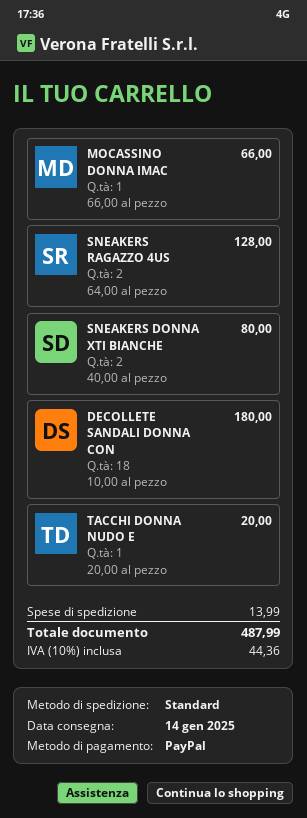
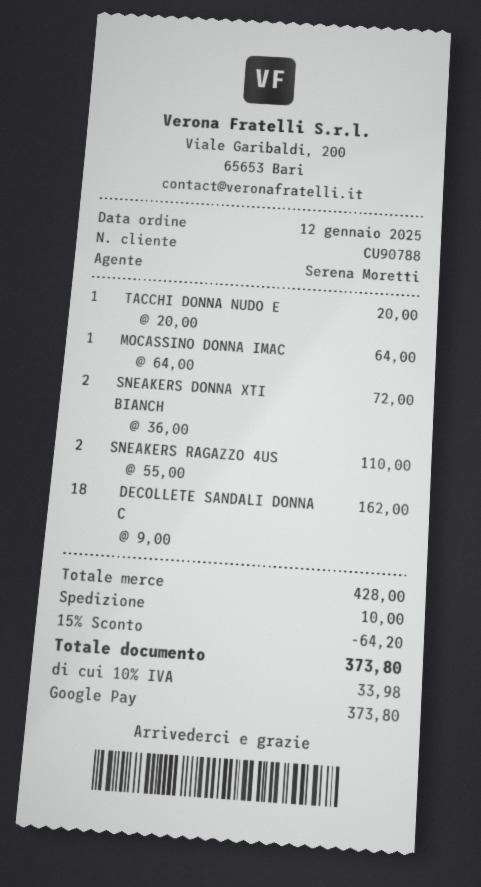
payment method: PayPal -> Google Pay
MOCASSINO DONNA IMAC: 1 x 66.00 = 66.00 -> 1 x 64.00 = 64.00
SNEAKERS RAGAZZO 4US: 2 x 64.00 = 128.00 -> 2 x 55.00 = 110.00
SNEAKERS DONNA XTI BIANCHE: 2 x 40.00 = 80.00 -> 2 x 36.00 = 72.00
DECOLLETE SANDALI DONNA CON: 18 x 10.00 = 180.00 -> 18 x 9.00 = 162.00
discount: none -> 15% = 64.20
shipping: 13.99 -> 10.00
tax: 10% = 44.36 -> 10% = 33.98
total: 487.99 -> 373.80

